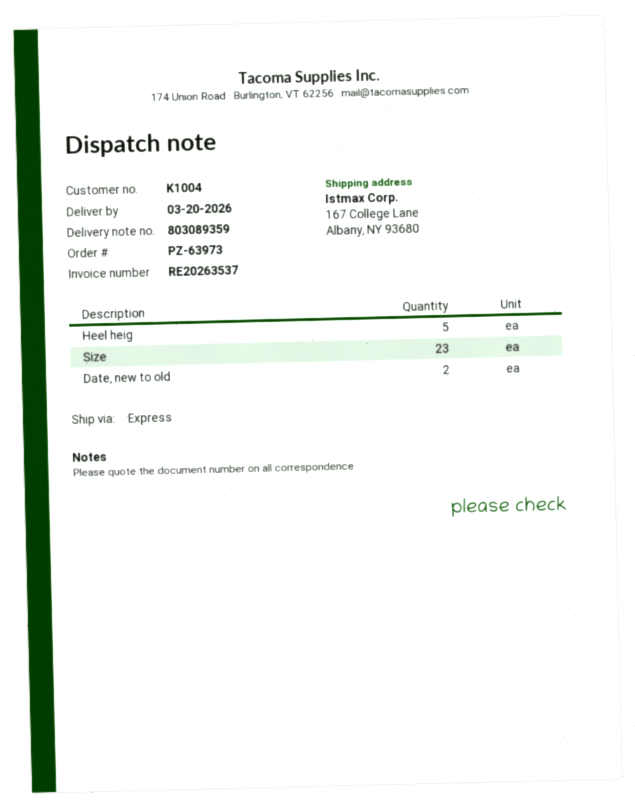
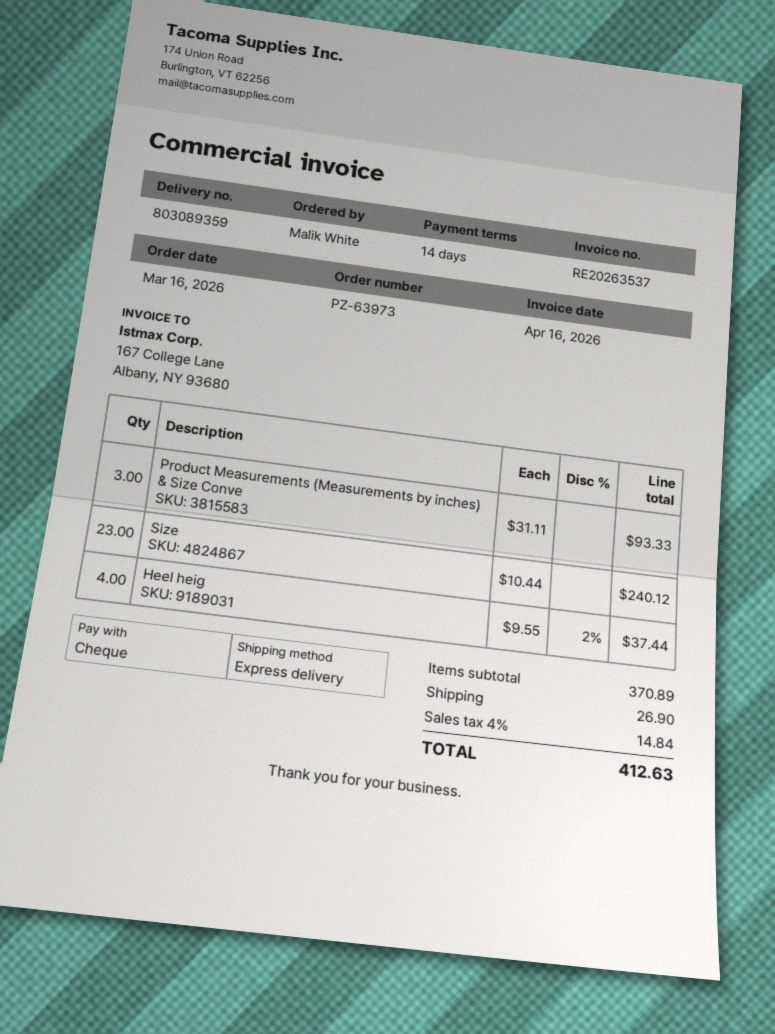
Heel heig: 5 -> 4
Date, new to old: 2 -> none
Product Measurements (Measurements by inches) & Size Conve: none -> 3

